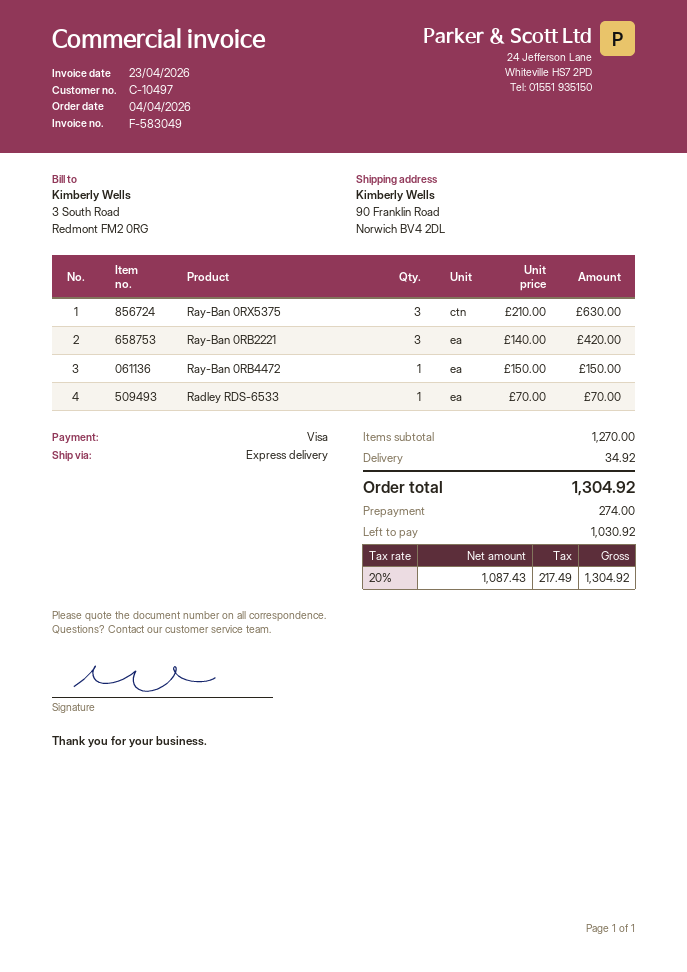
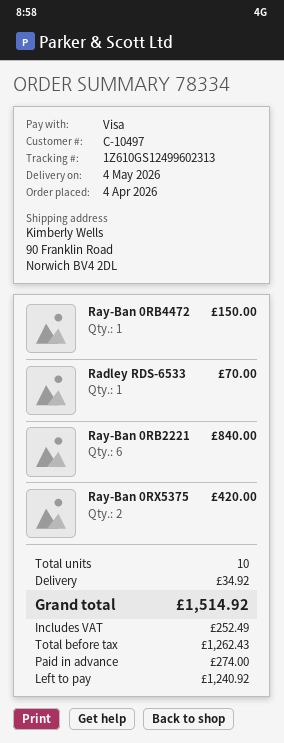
Ray-Ban 0RX5375: 3 for 630.00 -> 2 for 420.00
Ray-Ban 0RB2221: 3 for 420.00 -> 6 for 840.00
net: 1087.43 -> 1262.43
tax: 217.49 -> 252.49
total: 1304.92 -> 1514.92
balance: 1030.92 -> 1240.92

